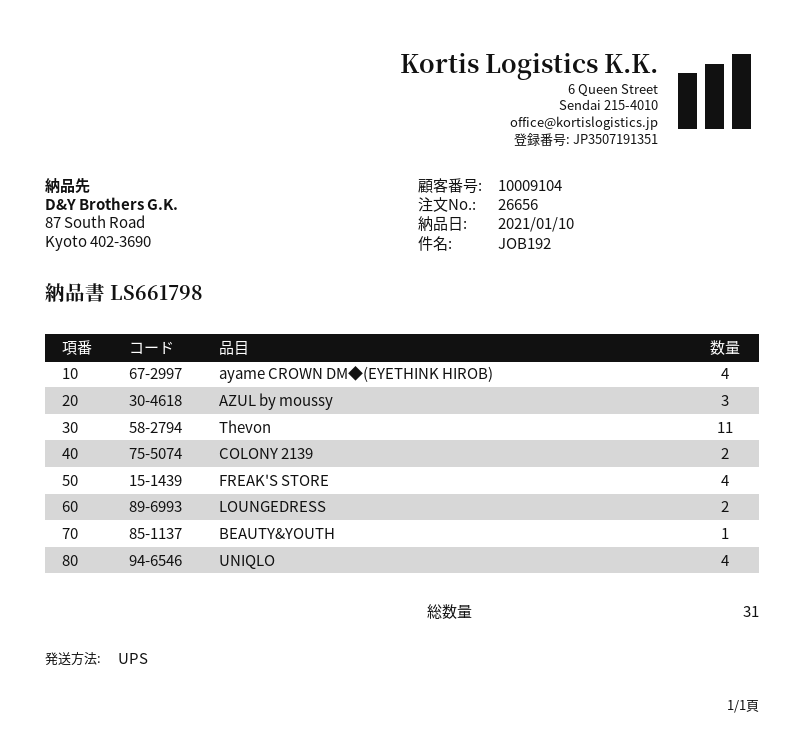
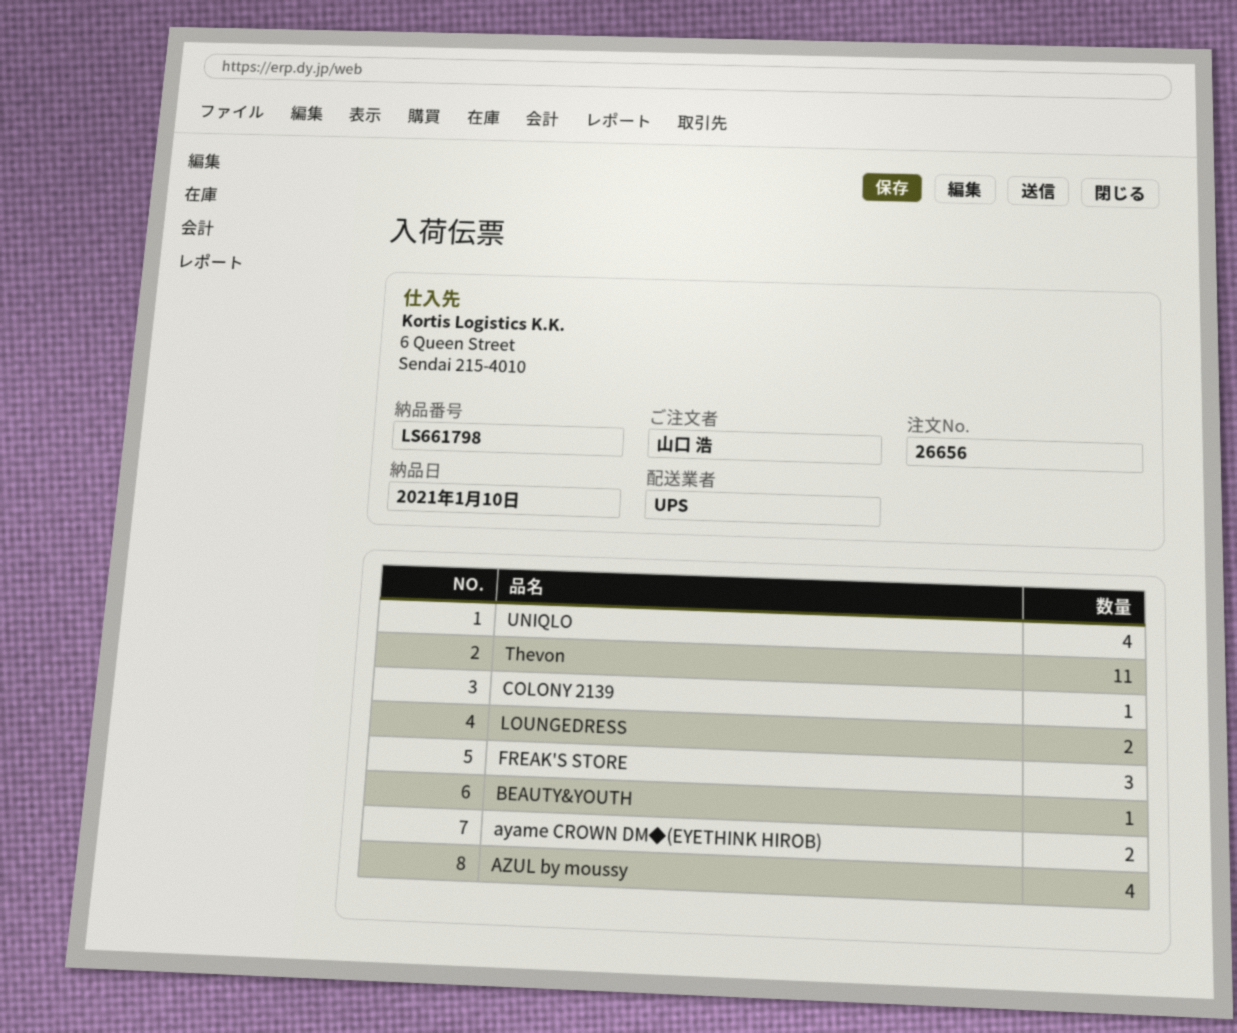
ayame CROWN DM◆(EYETHINK HIROB): 4 -> 2
AZUL by moussy: 3 -> 4
COLONY 2139: 2 -> 1
FREAK'S STORE: 4 -> 3

